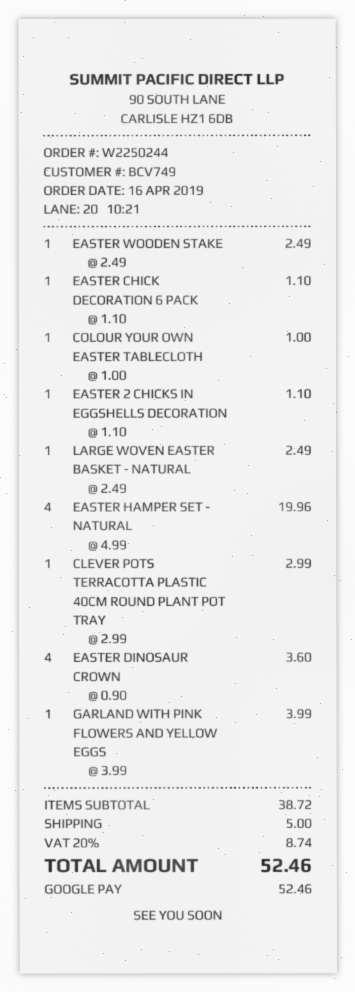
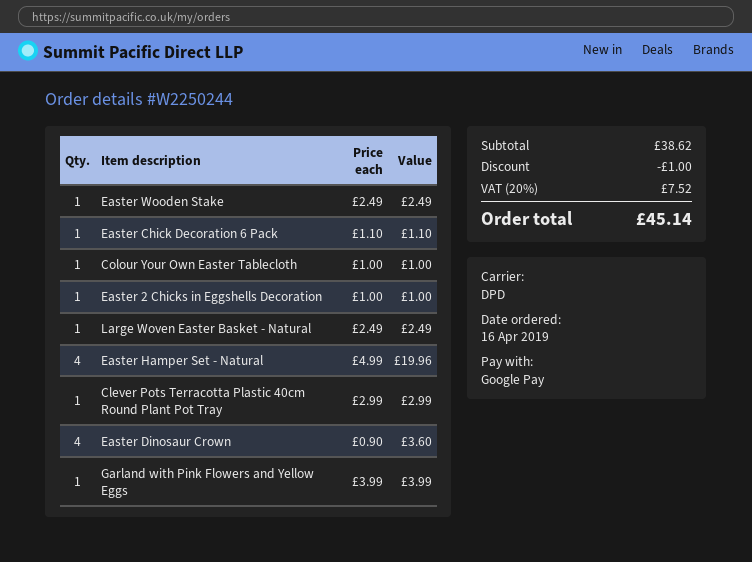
EASTER 2 CHICKS IN EGGSHELLS DECORATION: 1 x 1.10 = 1.10 -> 1 x 1.00 = 1.00
subtotal: 38.72 -> 38.62
discount: none -> 1.00
shipping: 5.00 -> none
tax: 20% = 8.74 -> 20% = 7.52
total: 52.46 -> 45.14

